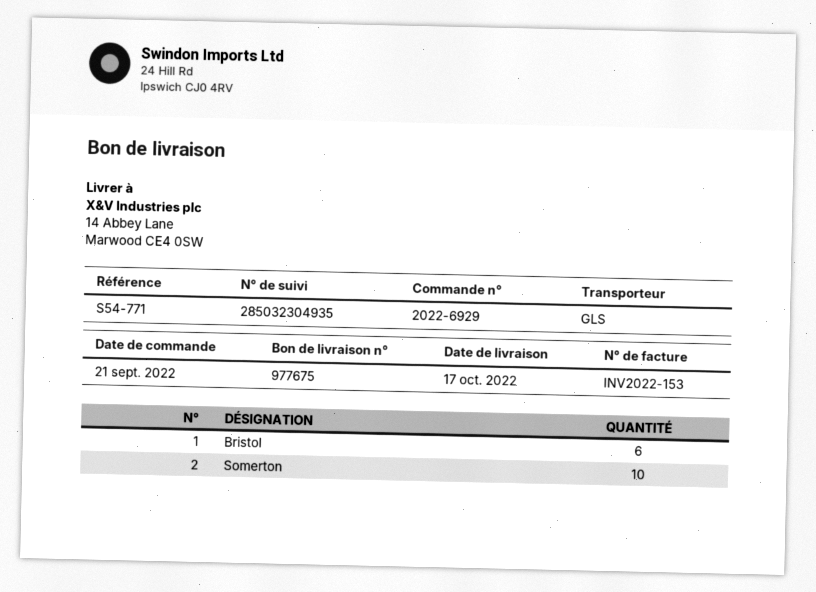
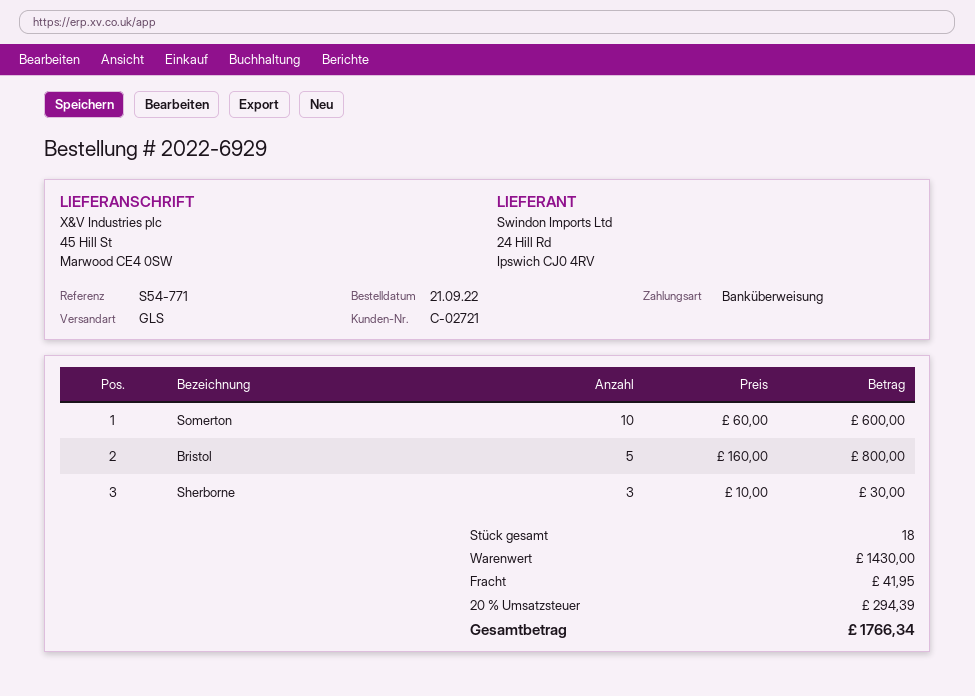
ship to: 14 Abbey Lane, Marwood CE4 0SW -> 45 Hill St, Marwood CE4 0SW
Bristol: 6 -> 5
Sherborne: none -> 3

